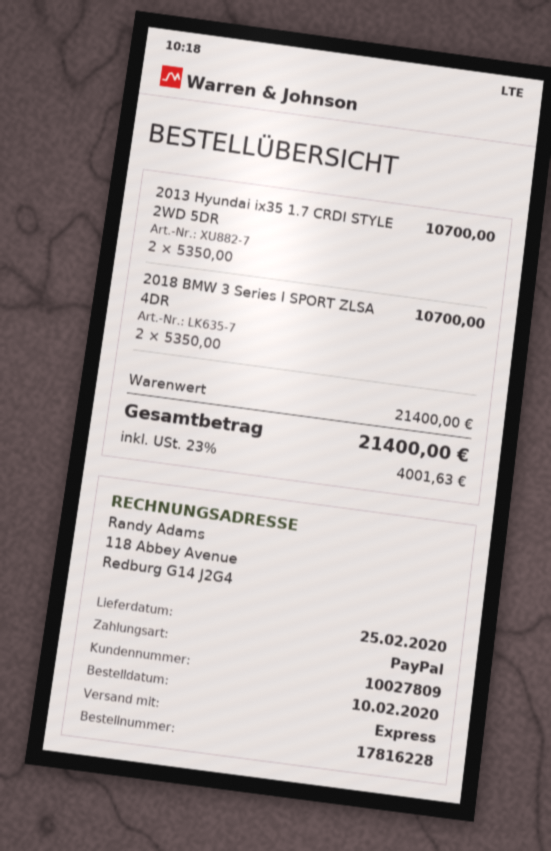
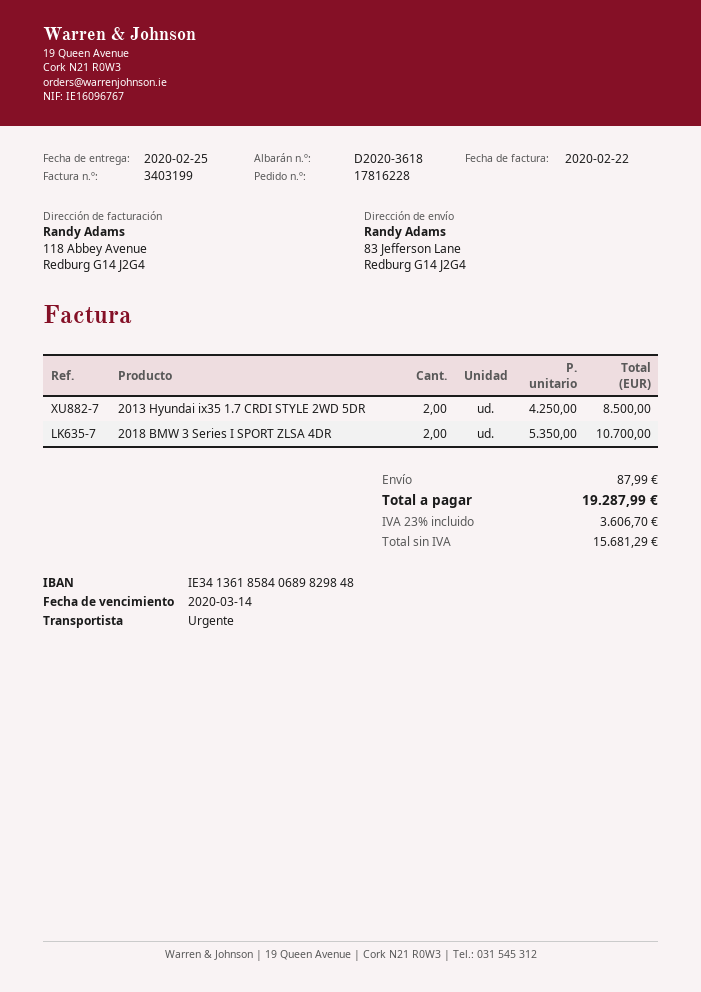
2013 Hyundai ix35 1.7 CRDI STYLE 2WD 5DR: 2 x 5350.00 = 10700.00 -> 2 x 4250.00 = 8500.00
shipping: none -> 87.99
tax: 23% = 4001.63 -> 23% = 3606.70
total: 21400.00 -> 19287.99

